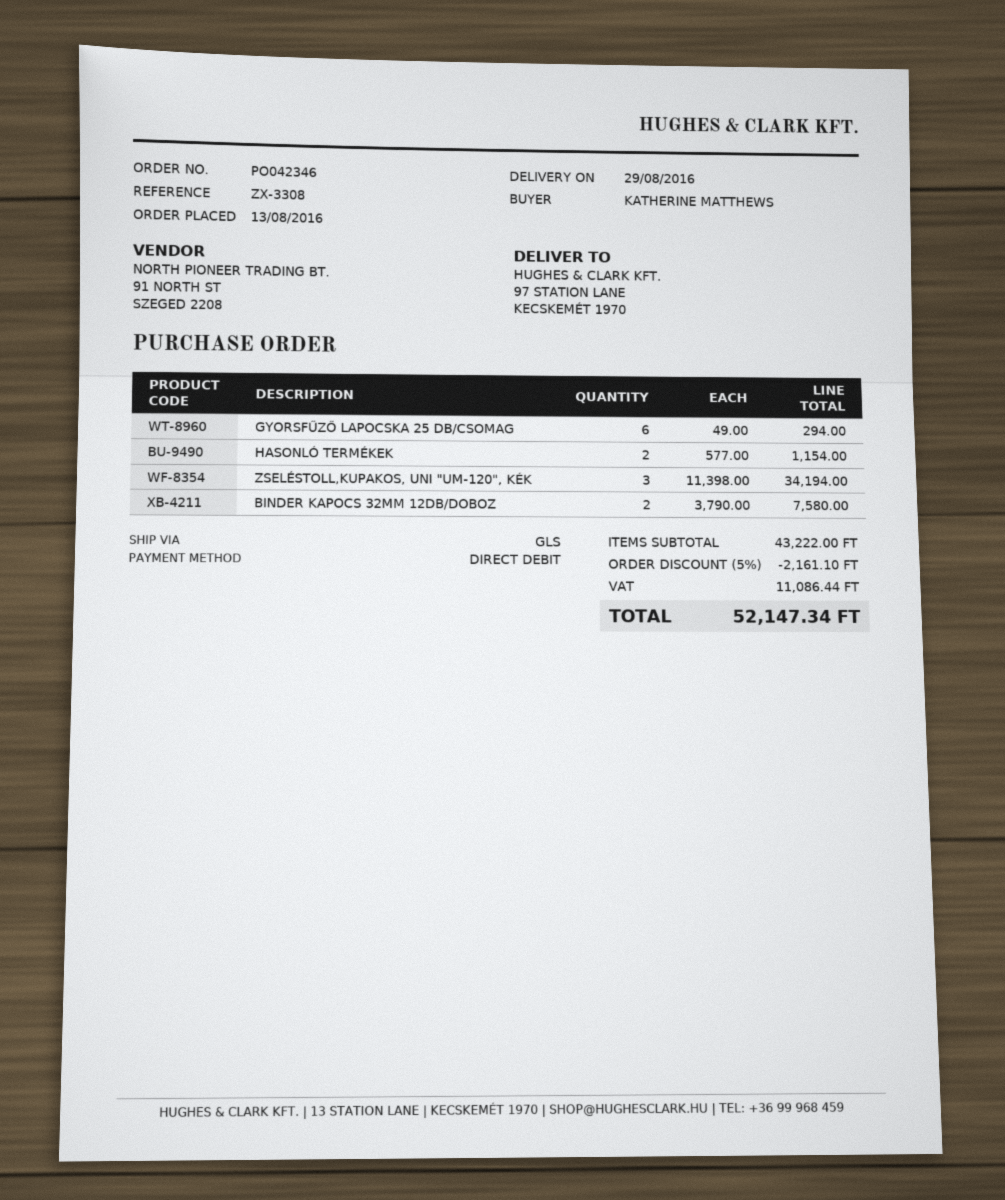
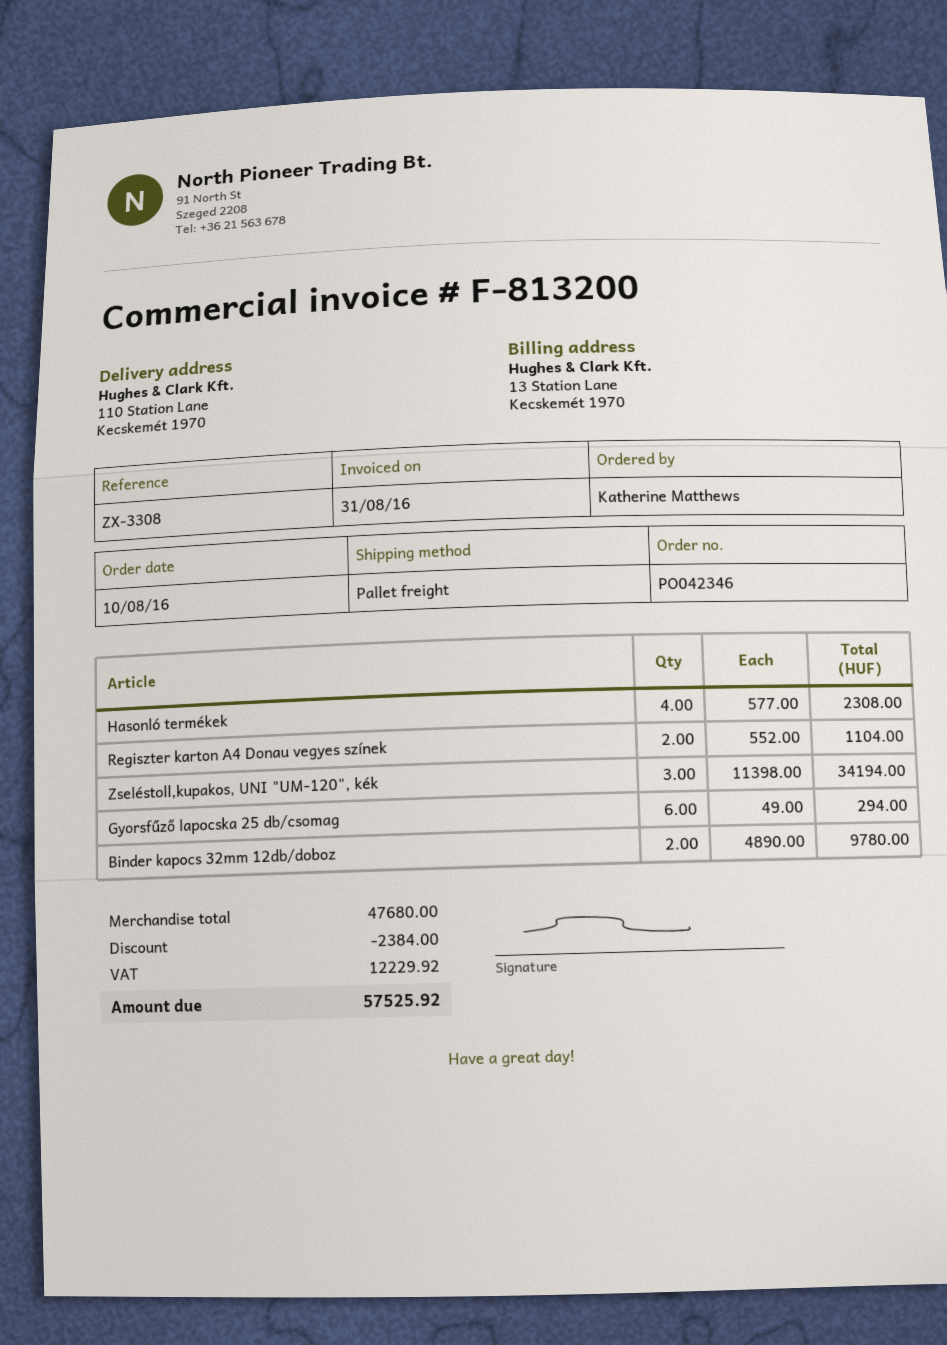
order date: 2016-08-13 -> 2016-08-10
shipping method: GLS -> pallet freight
ship to: 97 STATION LANE, KECSKEMÉT 1970 -> 110 Station Lane, Kecskemét 1970
HASONLÓ TERMÉKEK: 2 x 577.00 = 1154.00 -> 4 x 577.00 = 2308.00
BINDER KAPOCS 32MM 12DB/DOBOZ: 2 x 3790.00 = 7580.00 -> 2 x 4890.00 = 9780.00
Regiszter karton A4 Donau vegyes színek: none -> 2 x 552.00 = 1104.00
subtotal: 43222.00 -> 47680.00
discount: 2161.10 -> 2384.00
tax: 11086.44 -> 12229.92
total: 52147.34 -> 57525.92

